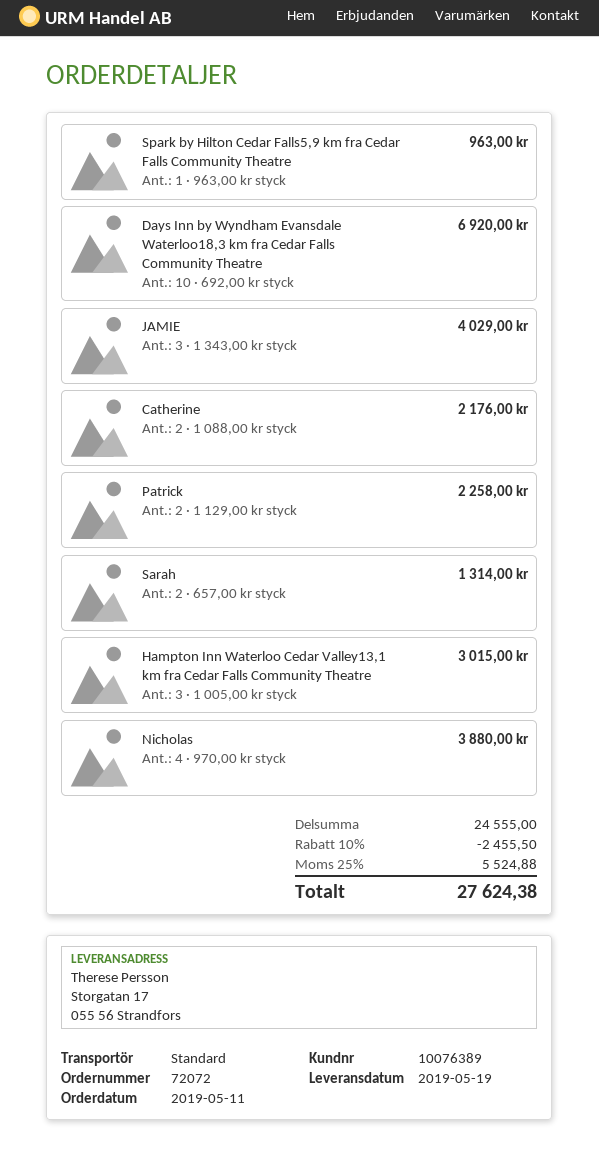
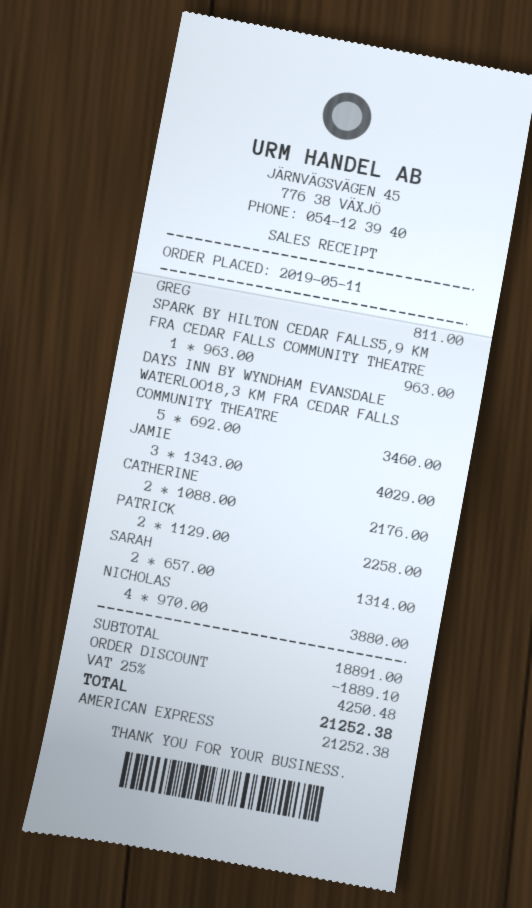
Days Inn by Wyndham Evansdale Waterloo18,3 km fra Cedar Falls Community Theatre: 10 x 692.00 = 6920.00 -> 5 x 692.00 = 3460.00
Hampton Inn Waterloo Cedar Valley13,1 km fra Cedar Falls Community Theatre: 3 x 1005.00 = 3015.00 -> none
GREG: none -> 1 x 811.00 = 811.00
subtotal: 24555.00 -> 18891.00
discount: 2455.50 -> 1889.10
tax: 25% = 5524.88 -> 25% = 4250.48
total: 27624.38 -> 21252.38

